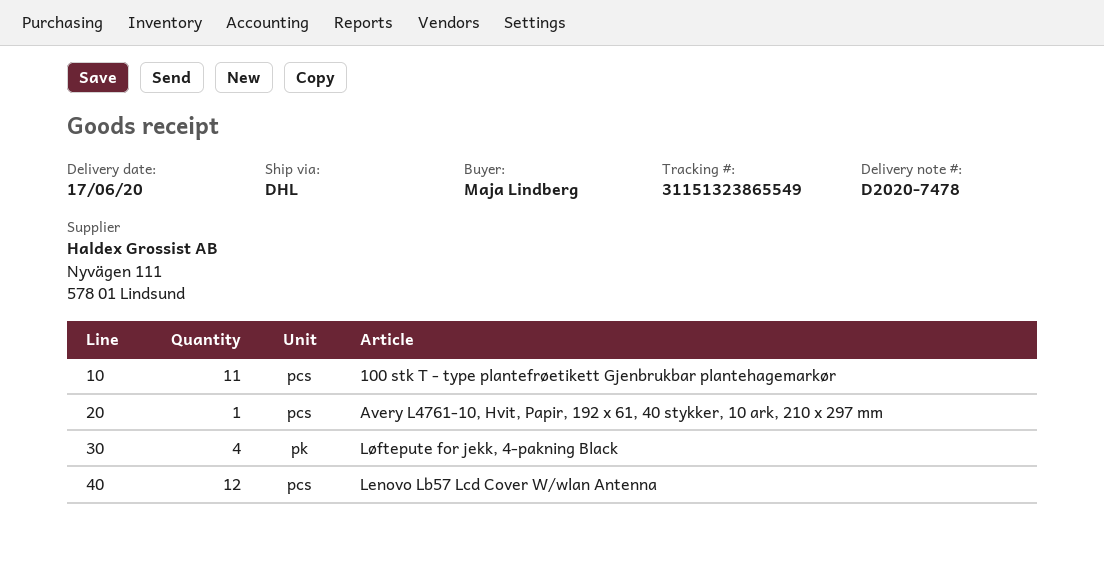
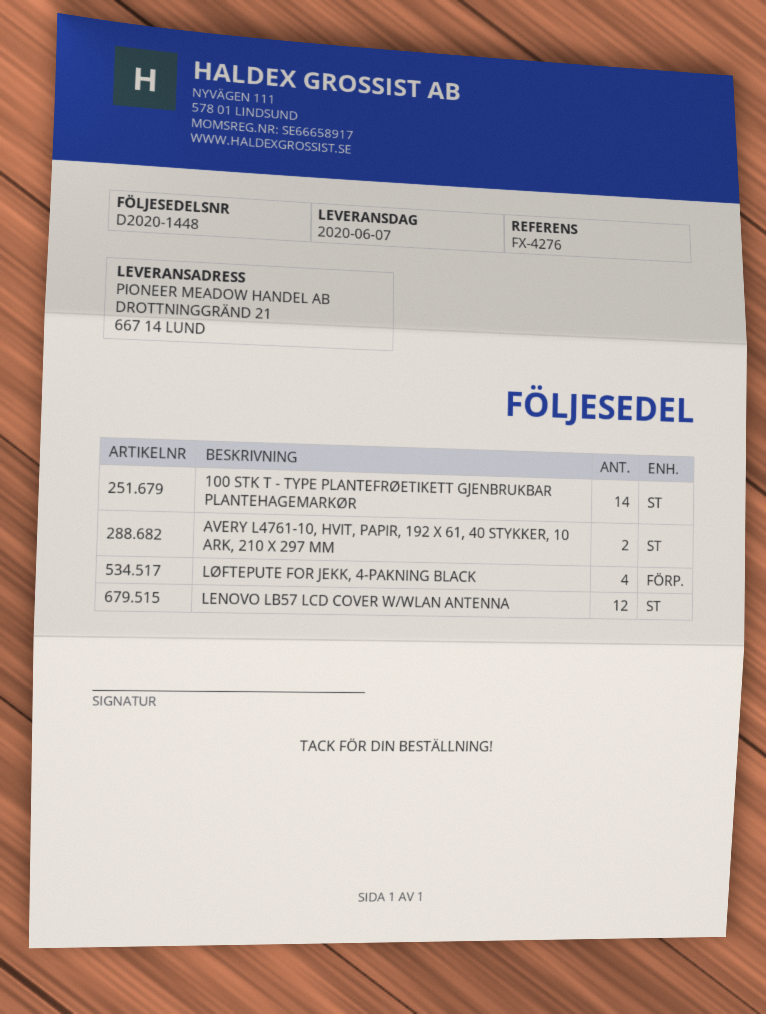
delivery note number: D2020-7478 -> D2020-1448
delivery date: 2020-06-17 -> 2020-06-07
100 stk T - type plantefrøetikett Gjenbrukbar plantehagemarkør: 11 -> 14
Avery L4761-10, Hvit, Papir, 192 x 61, 40 stykker, 10 ark, 210 x 297 mm: 1 -> 2

